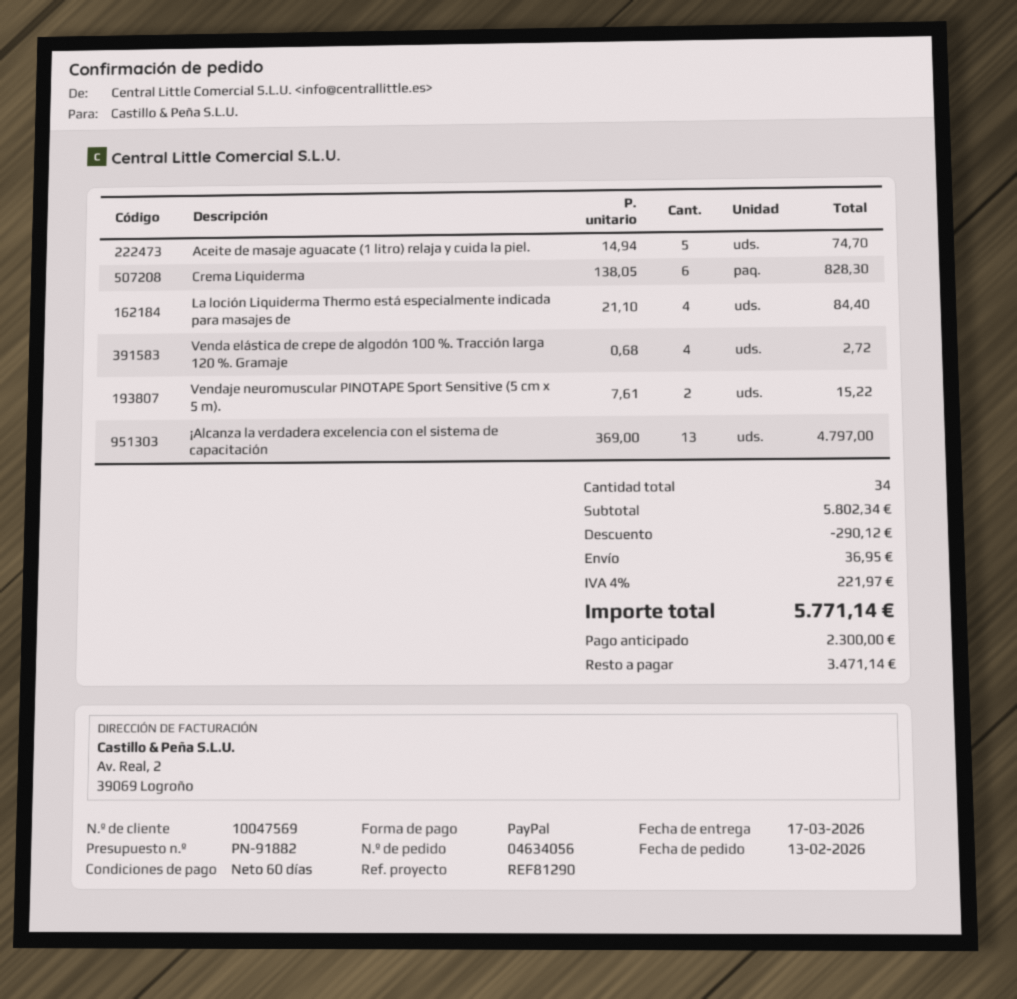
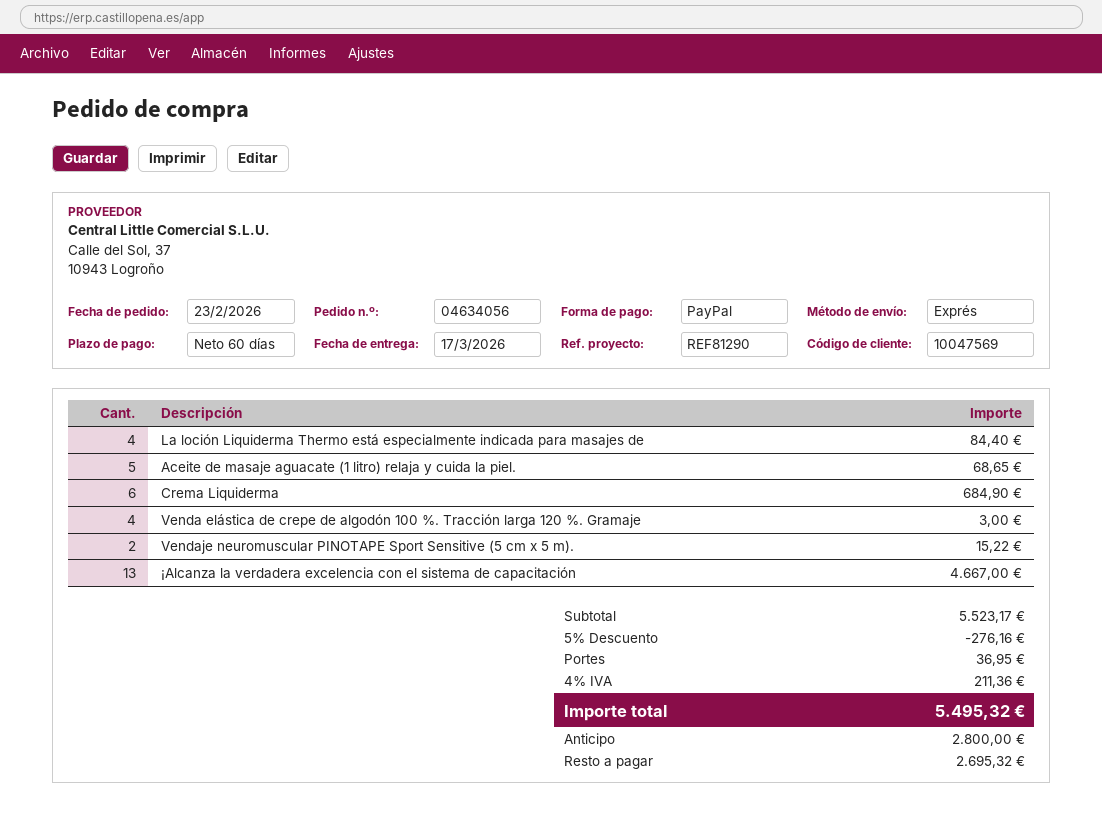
order date: 2026-02-13 -> 2026-02-23
Aceite de masaje aguacate (1 litro) relaja y cuida la piel.: 5 for 74.70 -> 5 for 68.65
Crema Liquiderma: 6 for 828.30 -> 6 for 684.90
Venda elástica de crepe de algodón 100 %. Tracción larga 120 %. Gramaje: 4 for 2.72 -> 4 for 3.00
¡Alcanza la verdadera excelencia con el sistema de capacitación: 13 for 4797.00 -> 13 for 4667.00
subtotal: 5802.34 -> 5523.17
discount: 290.12 -> 276.16
tax: 4% = 221.97 -> 4% = 211.36
total: 5771.14 -> 5495.32
deposit: 2300.00 -> 2800.00
balance: 3471.14 -> 2695.32

